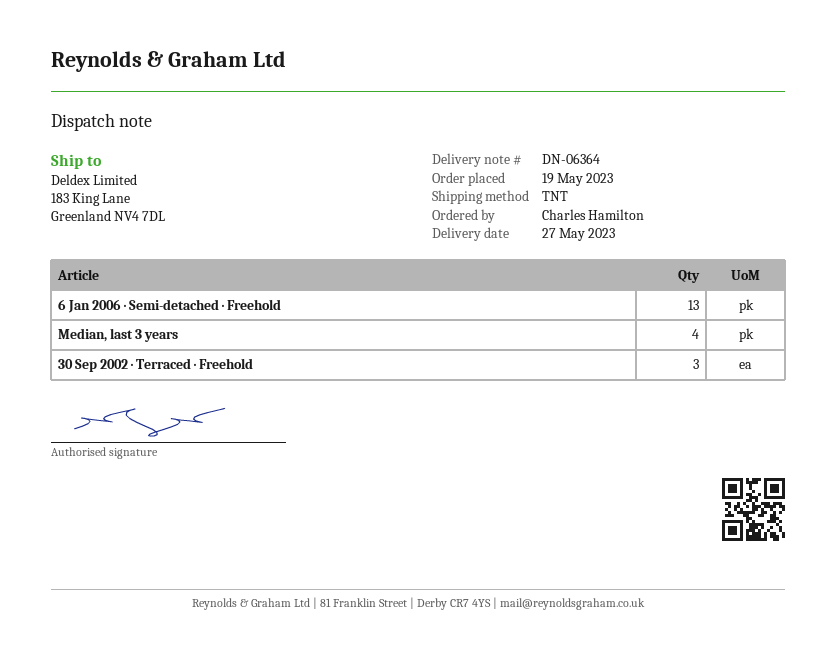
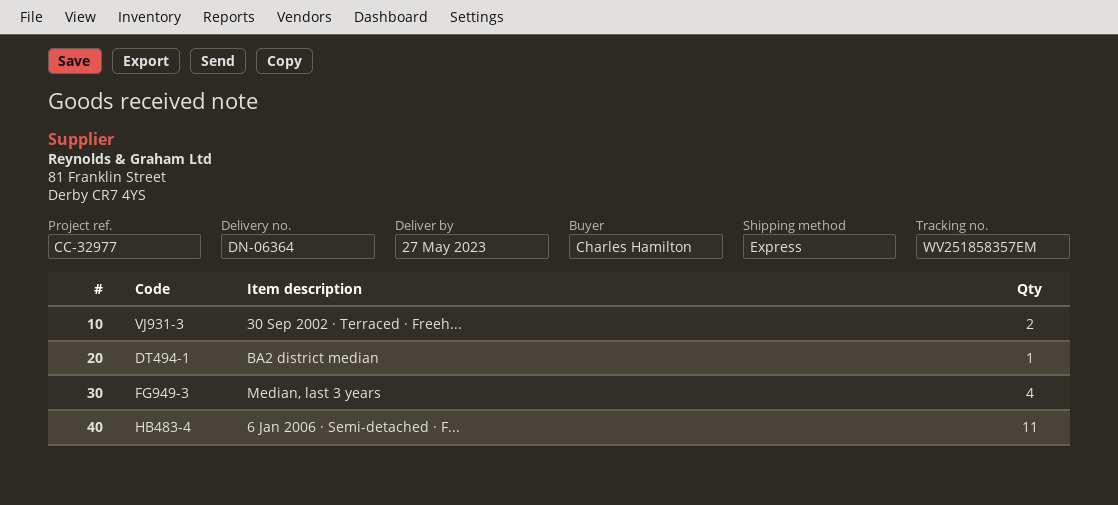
shipping method: TNT -> express
6 Jan 2006 · Semi-detached · Freehold: 13 -> 11
30 Sep 2002 · Terraced · Freehold: 3 -> 2
BA2 district median: none -> 1

